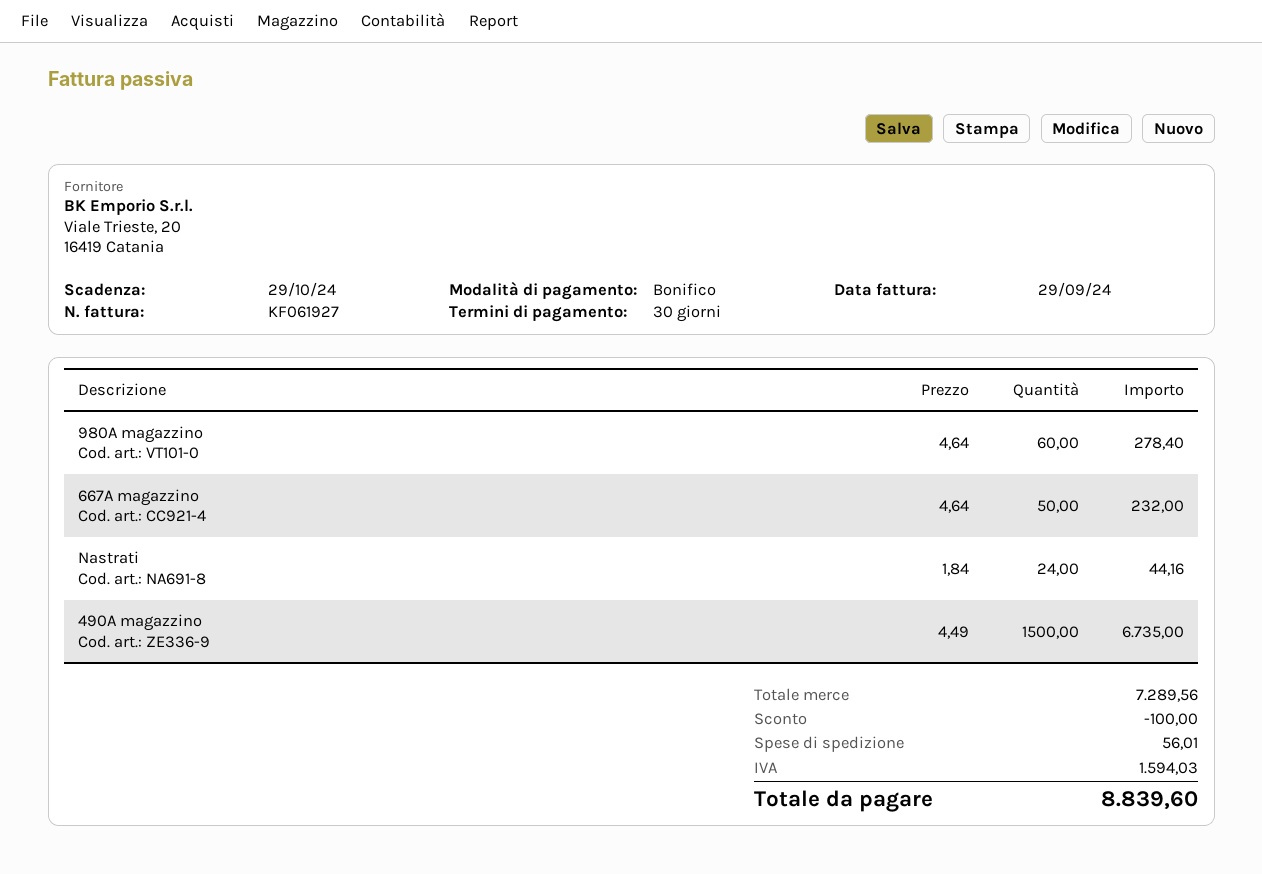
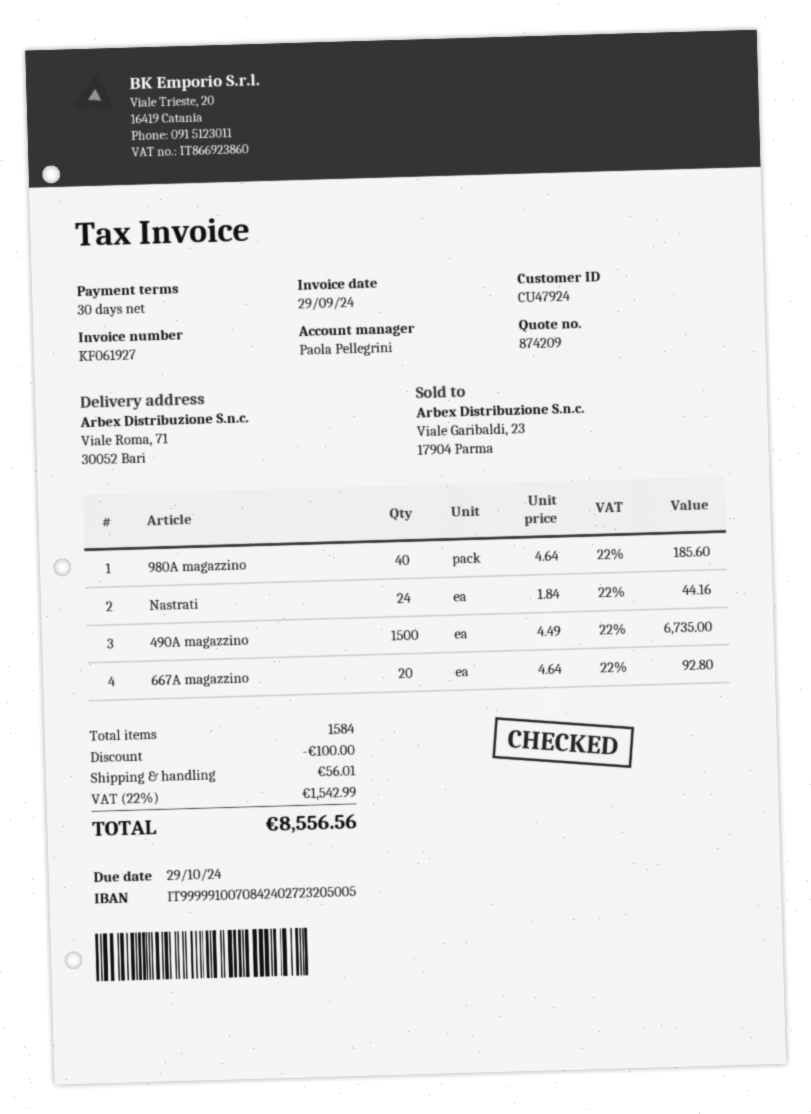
980A magazzino: 60 x 4.64 = 278.40 -> 40 x 4.64 = 185.60
667A magazzino: 50 x 4.64 = 232.00 -> 20 x 4.64 = 92.80
tax: 1594.03 -> 1542.99
total: 8839.60 -> 8556.56

